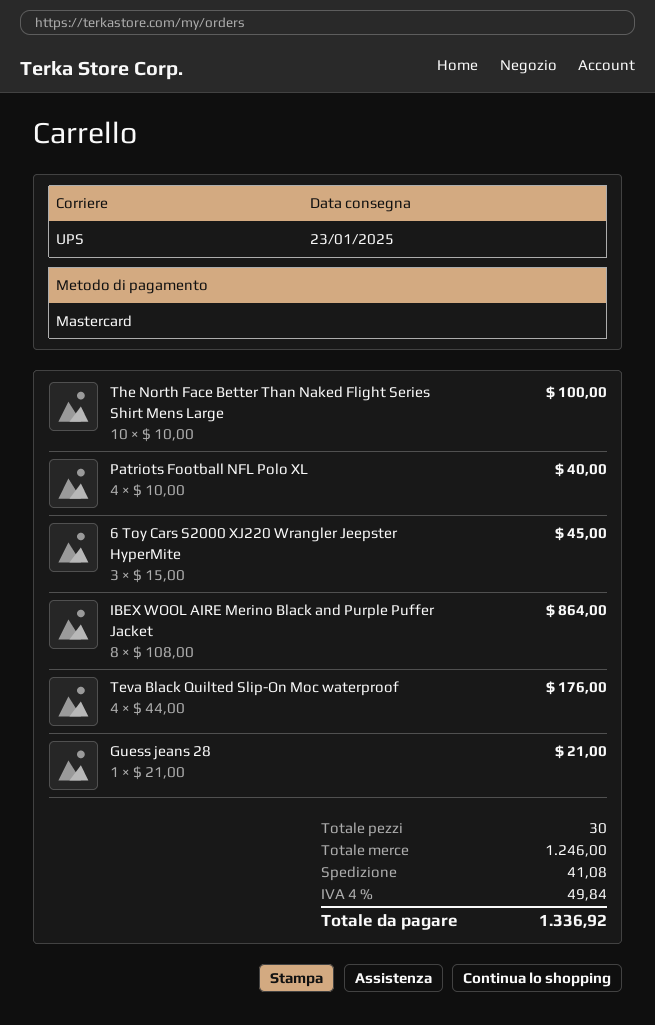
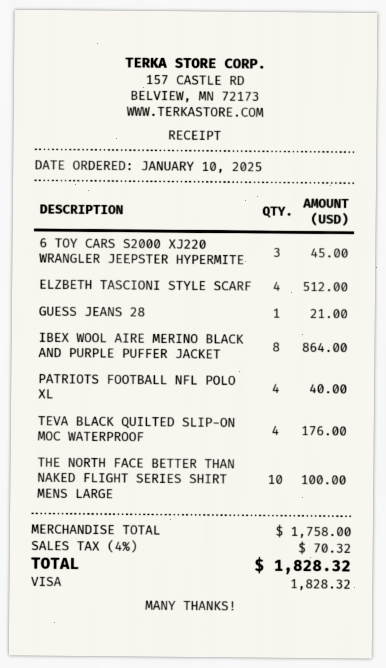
payment method: Mastercard -> Visa
ELZBETH TASCIONI STYLE SCARF: none -> 4 for 512.00
subtotal: 1246.00 -> 1758.00
shipping: 41.08 -> none
tax: 4% = 49.84 -> 4% = 70.32
total: 1336.92 -> 1828.32

